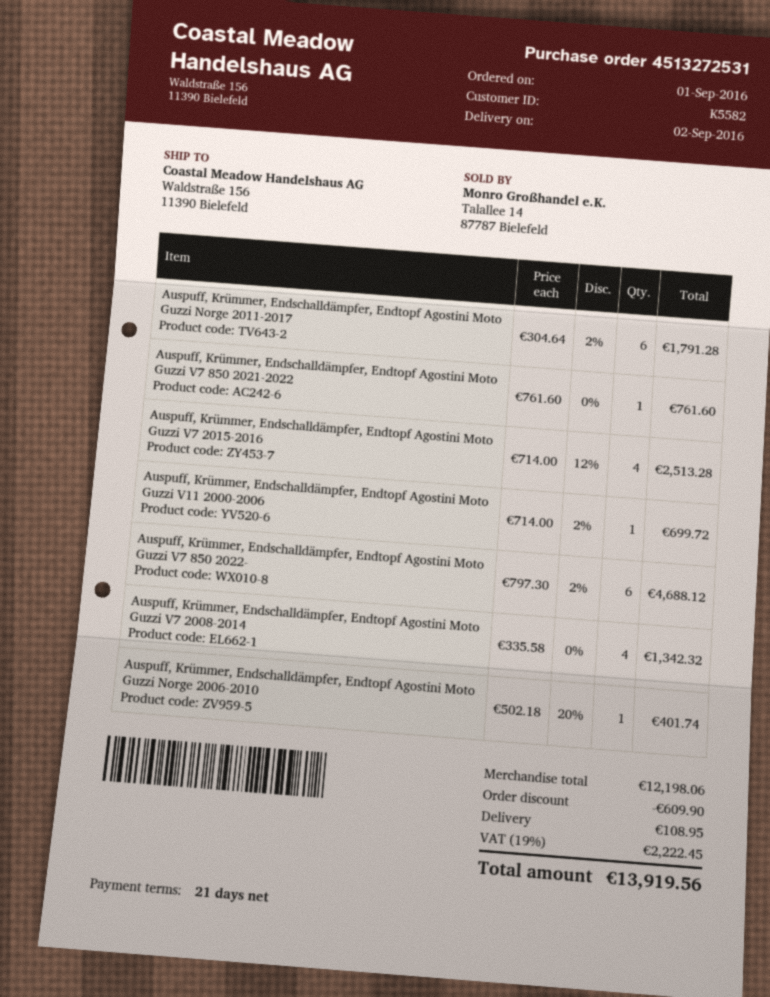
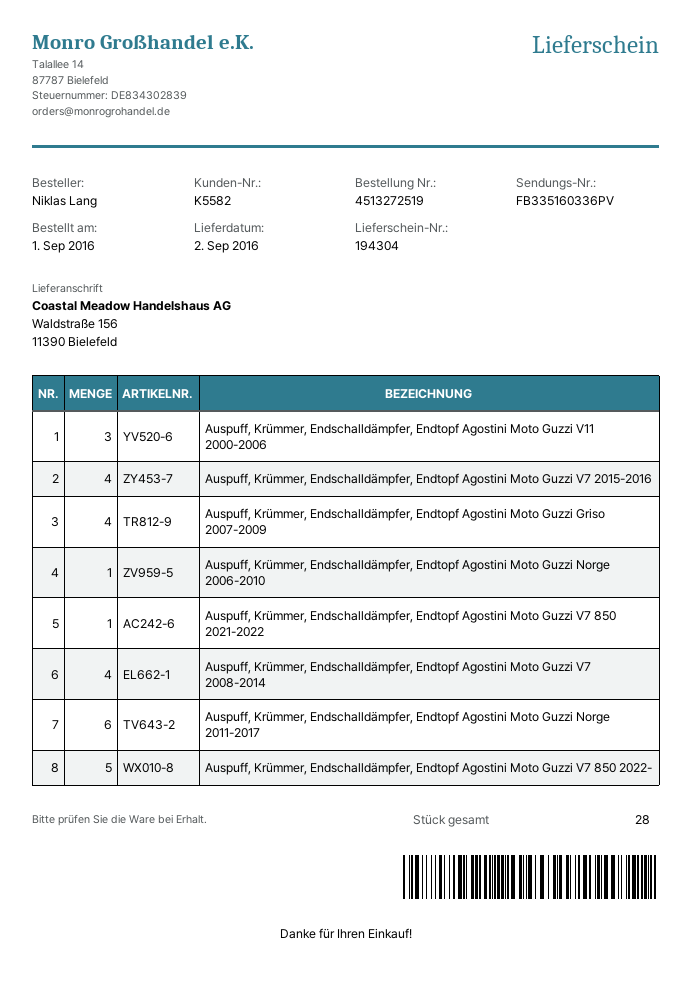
order number: 4513272531 -> 4513272519
Auspuff, Krümmer, Endschalldämpfer, Endtopf Agostini Moto Guzzi V11 2000-2006: 1 -> 3
Auspuff, Krümmer, Endschalldämpfer, Endtopf Agostini Moto Guzzi V7 850 2022-: 6 -> 5
Auspuff, Krümmer, Endschalldämpfer, Endtopf Agostini Moto Guzzi Griso 2007-2009: none -> 4

